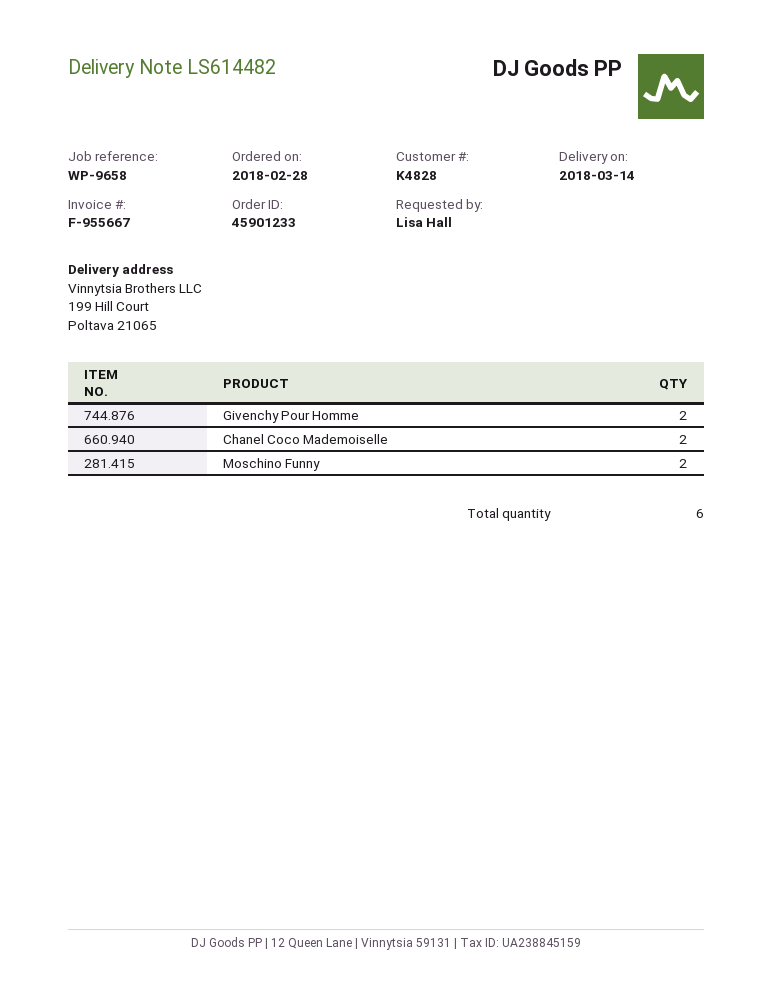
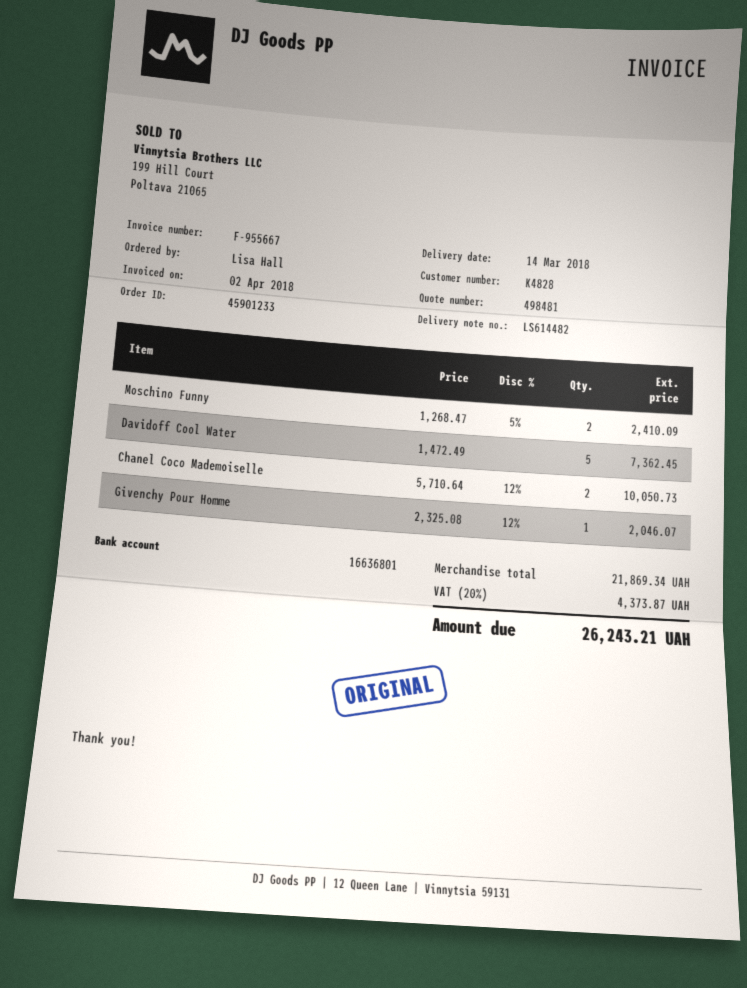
Givenchy Pour Homme: 2 -> 1
Davidoff Cool Water: none -> 5

